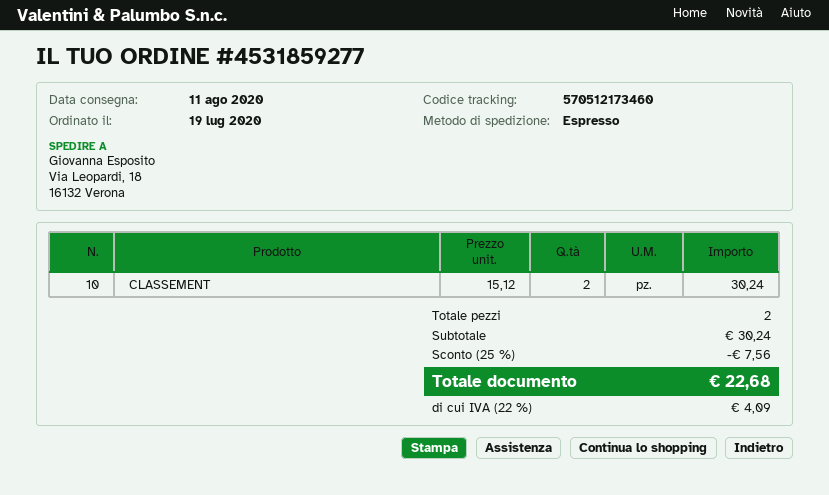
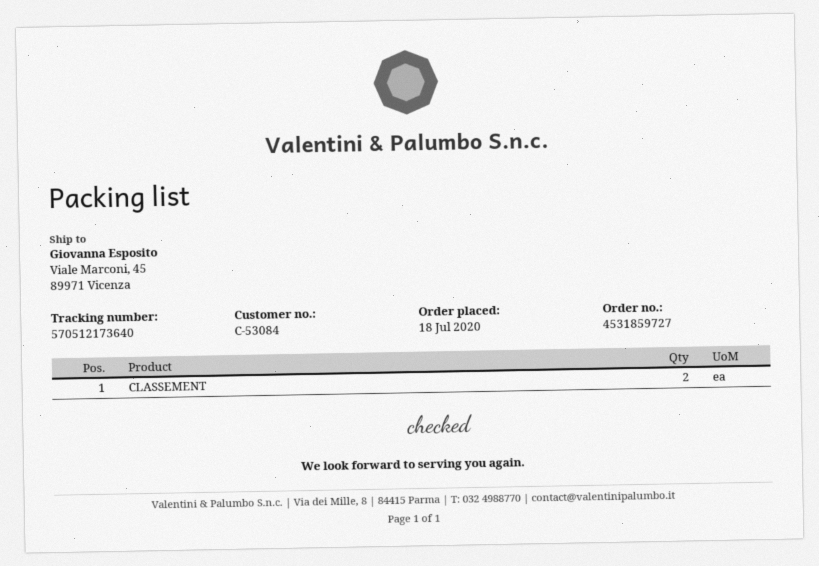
order number: 4531859277 -> 4531859727
order date: 2020-07-19 -> 2020-07-18
tracking number: 570512173460 -> 570512173640
ship to: Via Leopardi, 18, 16132 Verona -> Viale Marconi, 45, 89971 Vicenza

